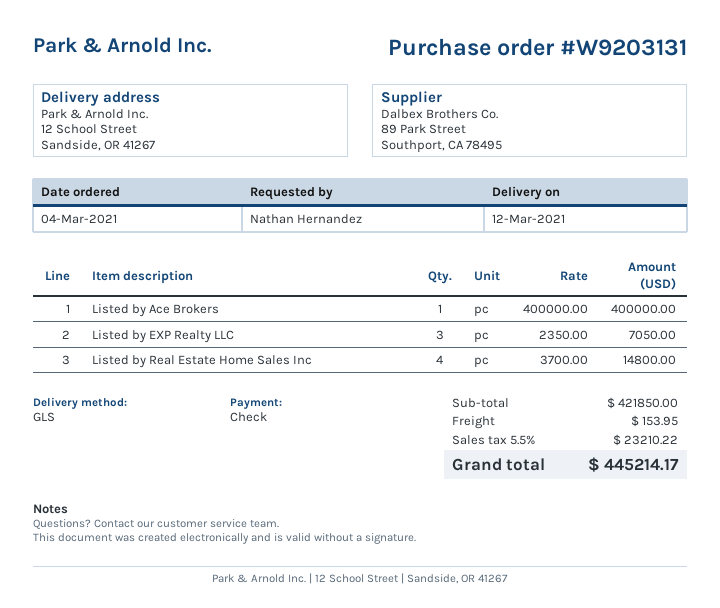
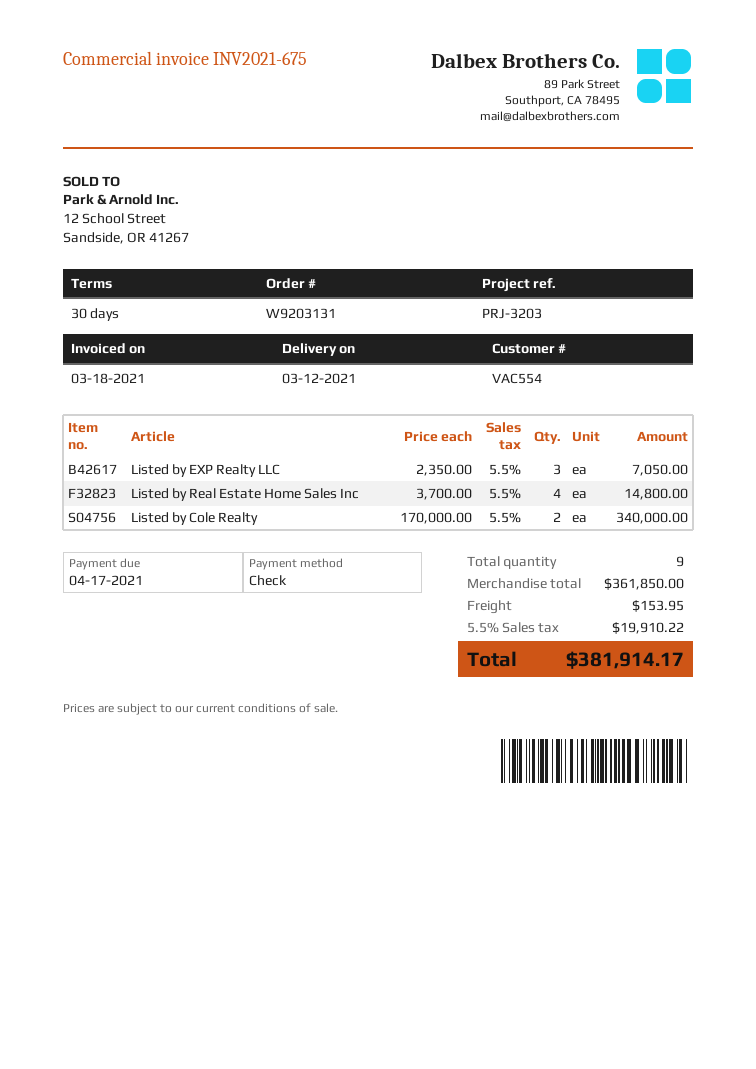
Listed by Ace Brokers: 1 x 400000.00 = 400000.00 -> none
Listed by Cole Realty: none -> 2 x 170000.00 = 340000.00
subtotal: 421850.00 -> 361850.00
tax: 5.5% = 23210.22 -> 5.5% = 19910.22
total: 445214.17 -> 381914.17

